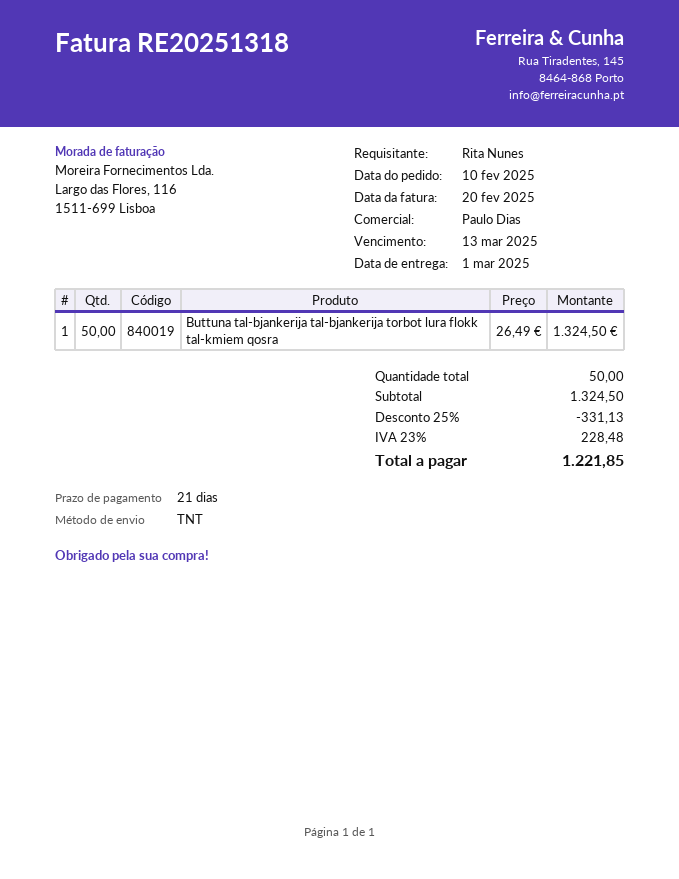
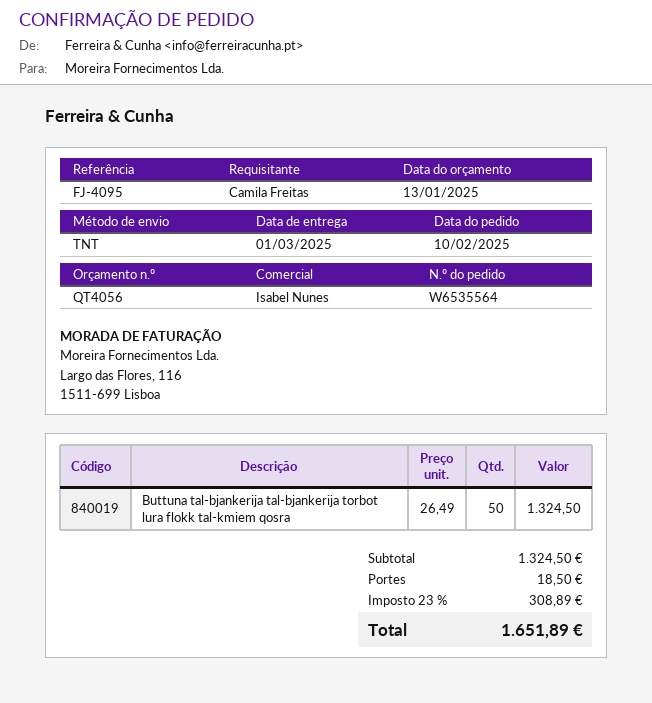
ordered by: Rita Nunes -> Camila Freitas
sales rep: Paulo Dias -> Isabel Nunes
discount: 25% = 331.13 -> none
shipping: none -> 18.50
tax: 23% = 228.48 -> 23% = 308.89
total: 1221.85 -> 1651.89

